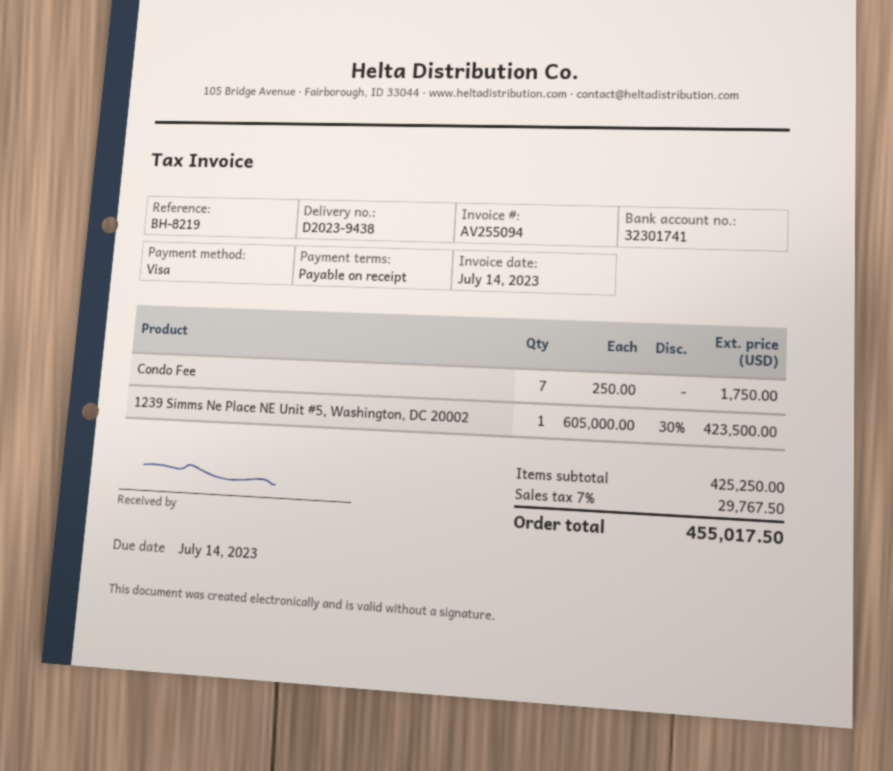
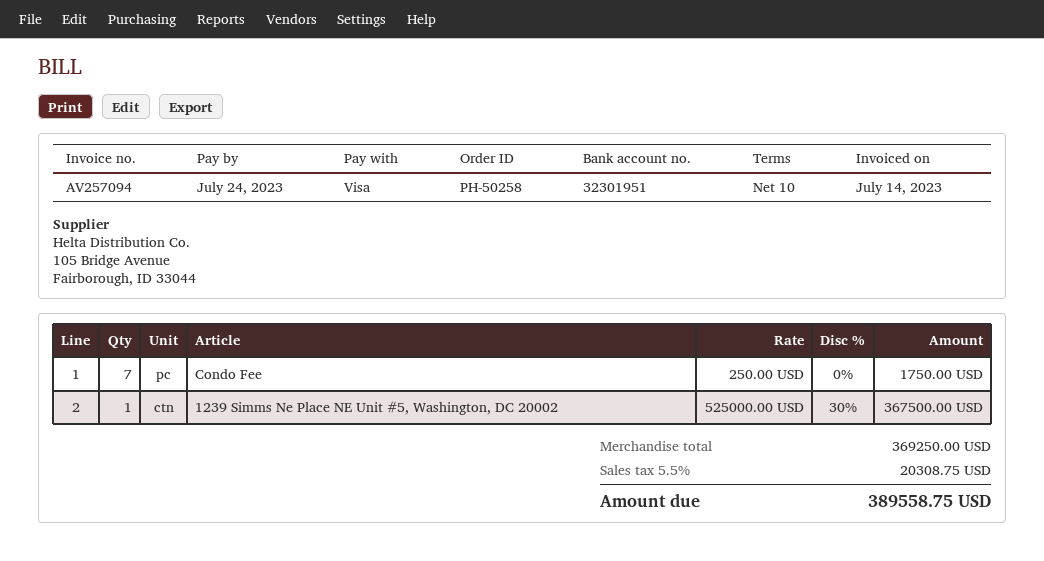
invoice number: AV255094 -> AV257094
payment terms: on receipt -> 10 days
due date: 2023-07-14 -> 2023-07-24
bank account: 32301741 -> 32301951
1239 Simms Ne Place NE Unit #5, Washington, DC 20002: 1 x 605000.00 - 30% = 423500.00 -> 1 x 525000.00 - 30% = 367500.00
subtotal: 425250.00 -> 369250.00
tax: 7% = 29767.50 -> 5.5% = 20308.75
total: 455017.50 -> 389558.75

